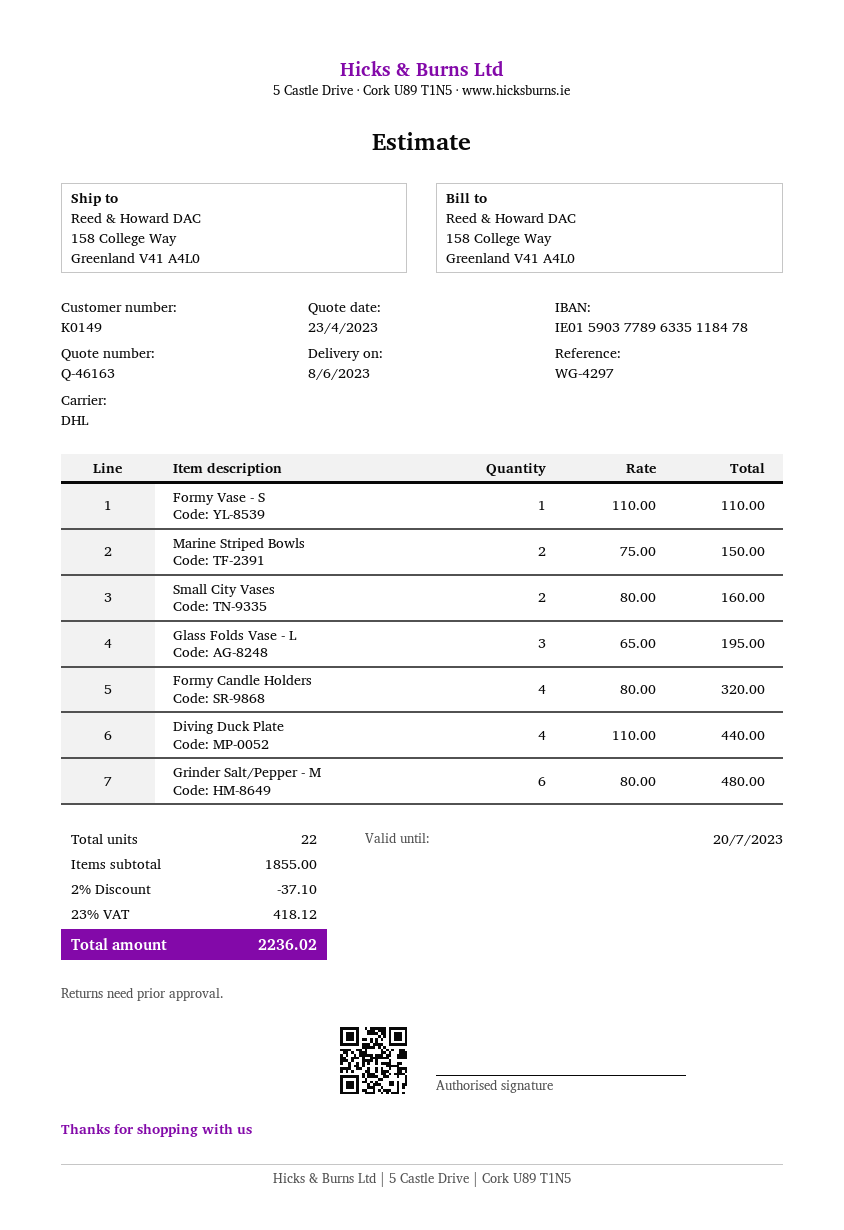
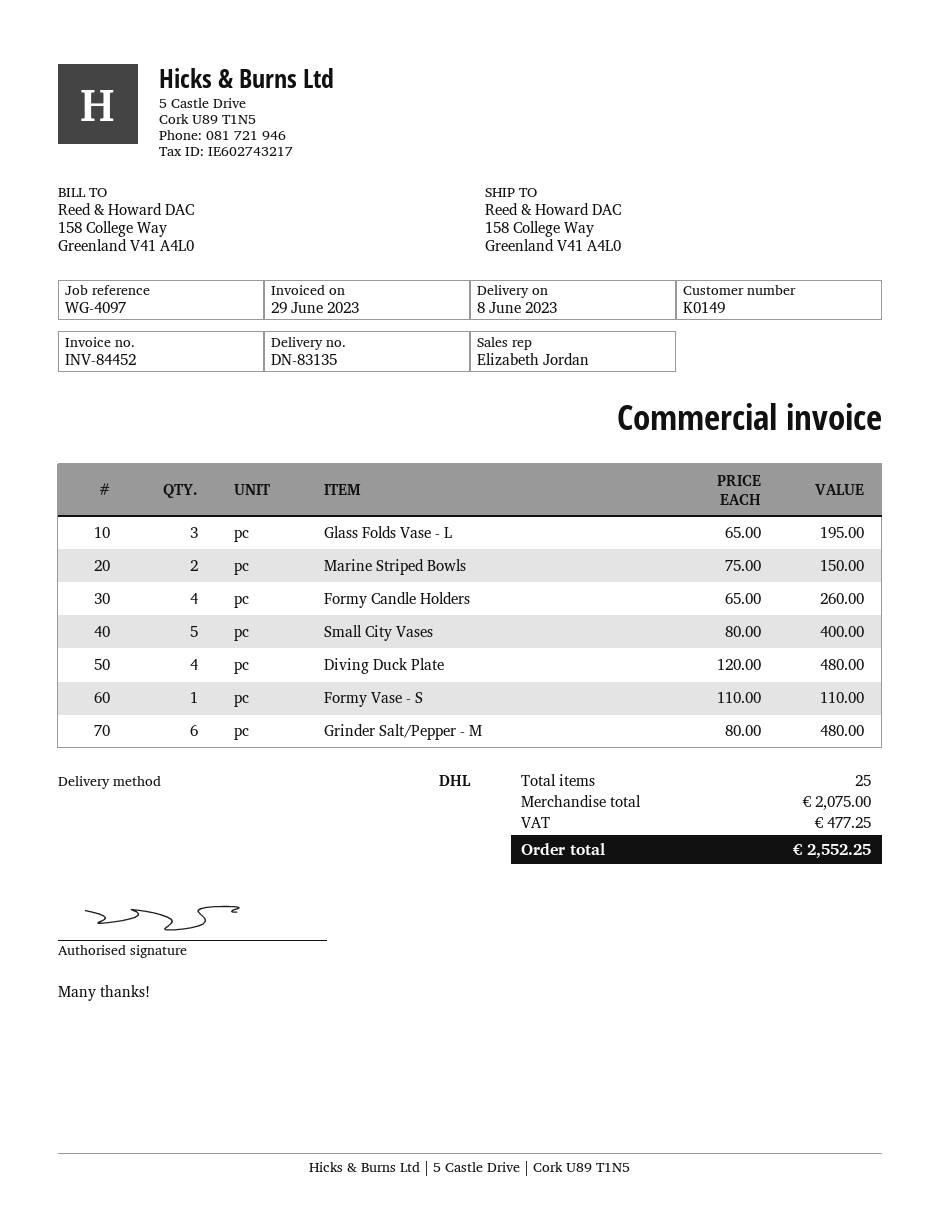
reference: WG-4297 -> WG-4097
Small City Vases: 2 x 80.00 = 160.00 -> 5 x 80.00 = 400.00
Formy Candle Holders: 4 x 80.00 = 320.00 -> 4 x 65.00 = 260.00
Diving Duck Plate: 4 x 110.00 = 440.00 -> 4 x 120.00 = 480.00
total quantity: 22 -> 25
subtotal: 1855.00 -> 2075.00
discount: 2% = 37.10 -> none
tax: 418.12 -> 477.25
total: 2236.02 -> 2552.25

